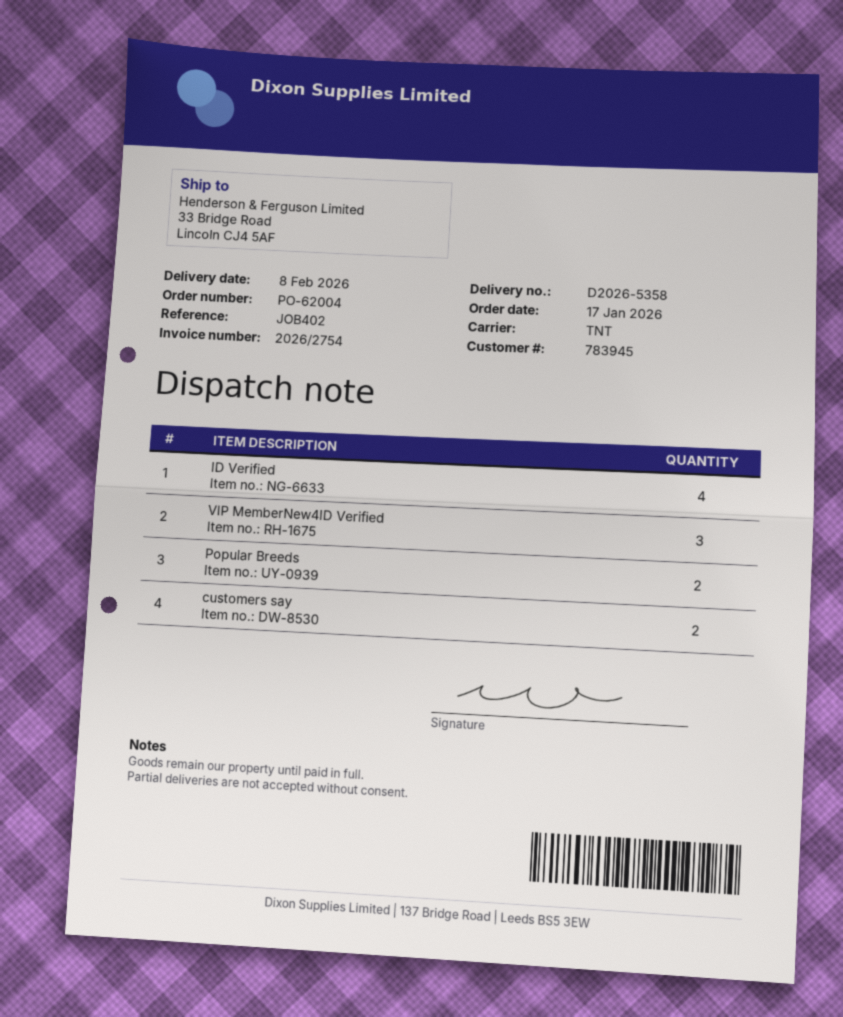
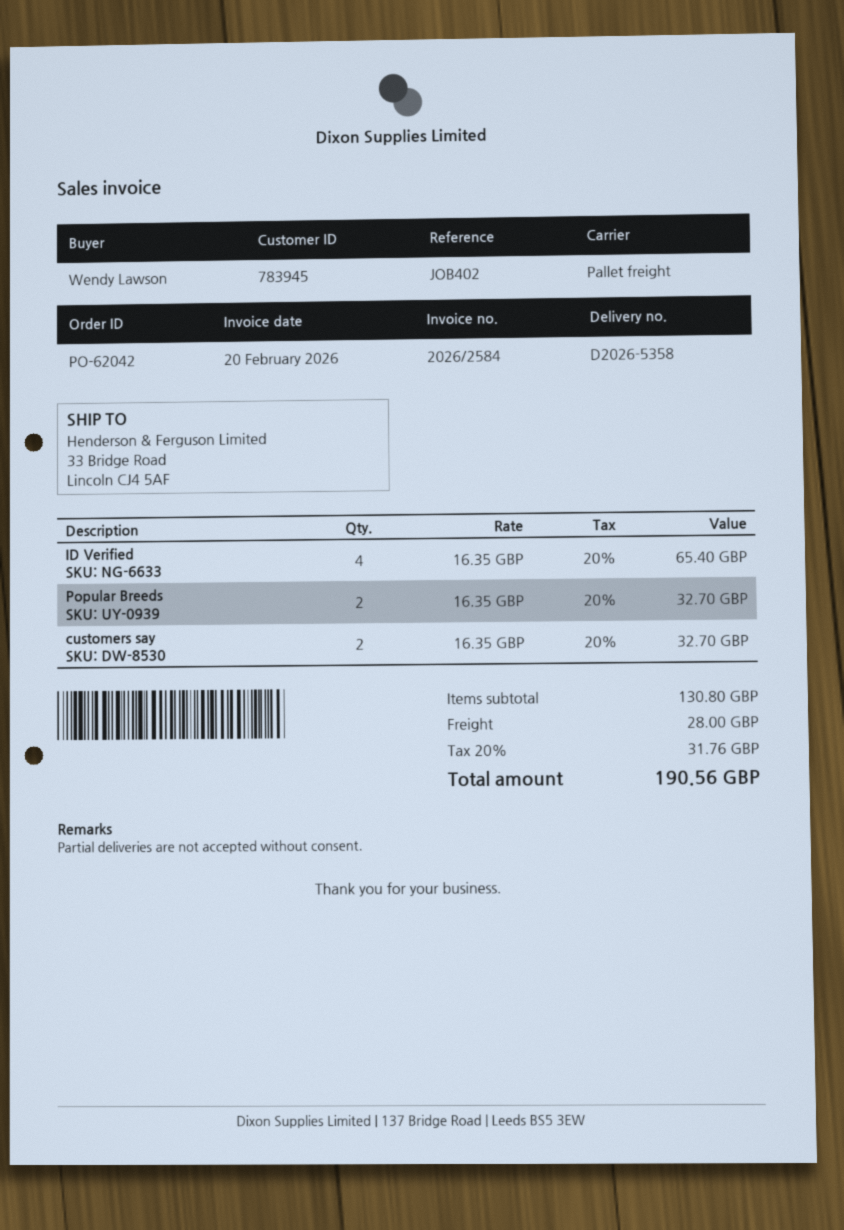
order number: PO-62004 -> PO-62042
invoice number: 2026/2754 -> 2026/2584
shipping method: TNT -> pallet freight
VIP MemberNew4ID Verified: 3 -> none

